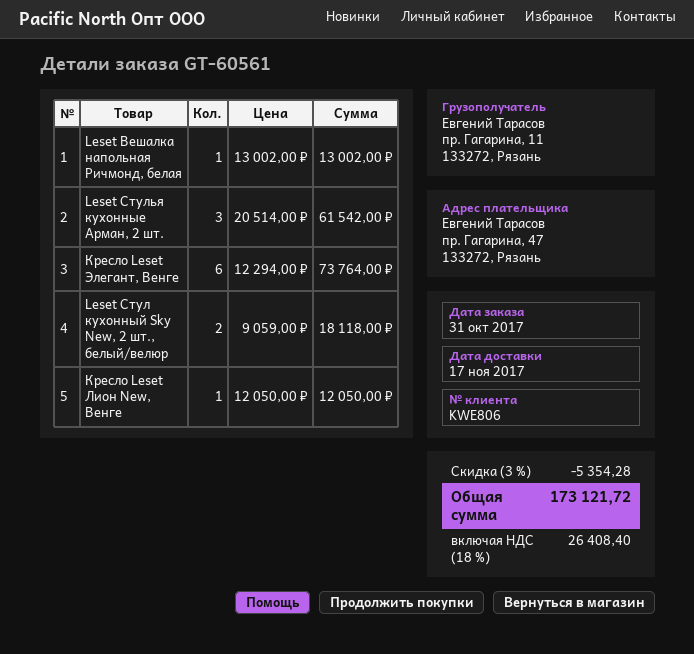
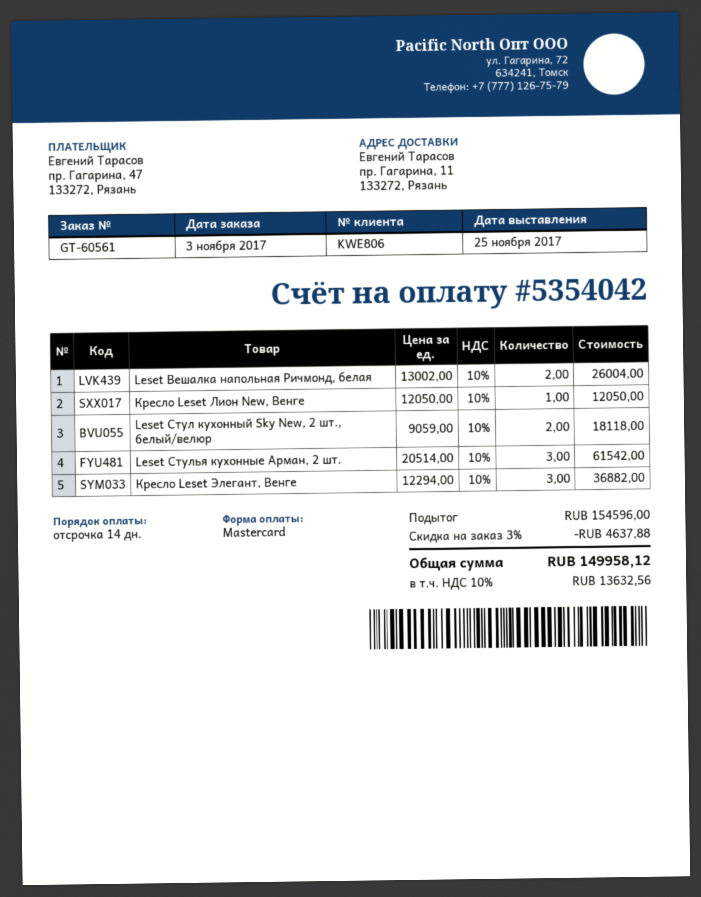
order date: 2017-10-31 -> 2017-11-03
Leset Вешалка напольная Ричмонд, белая: 1 x 13002.00 = 13002.00 -> 2 x 13002.00 = 26004.00
Кресло Leset Элегант, Венге: 6 x 12294.00 = 73764.00 -> 3 x 12294.00 = 36882.00
discount: 3% = 5354.28 -> 3% = 4637.88
tax: 18% = 26408.40 -> 10% = 13632.56
total: 173121.72 -> 149958.12

